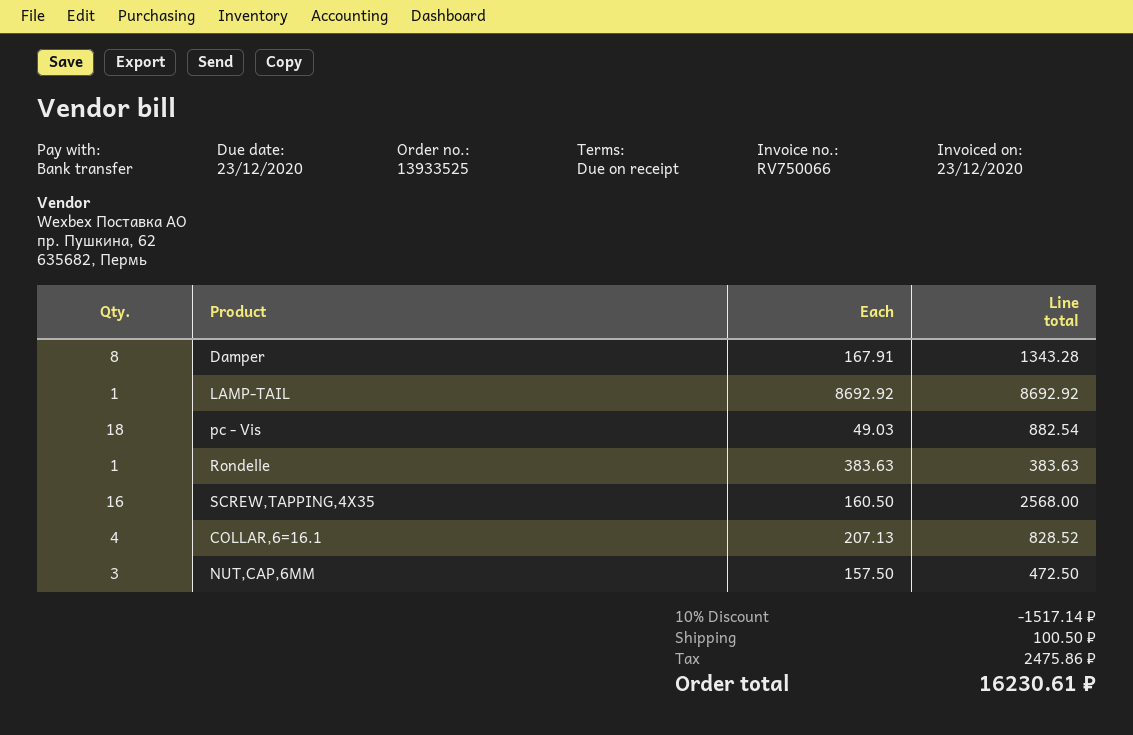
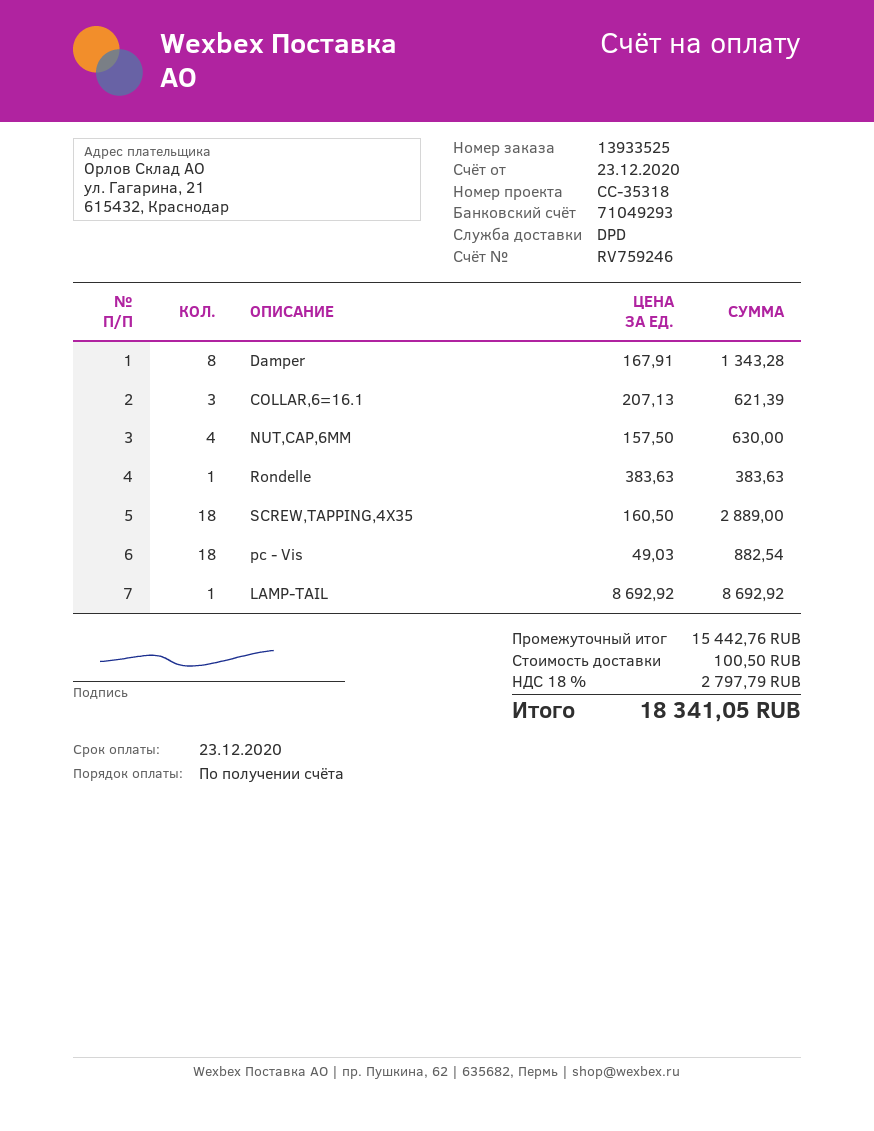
invoice number: RV750066 -> RV759246
SCREW,TAPPING,4X35: 16 x 160.50 = 2568.00 -> 18 x 160.50 = 2889.00
COLLAR,6=16.1: 4 x 207.13 = 828.52 -> 3 x 207.13 = 621.39
NUT,CAP,6MM: 3 x 157.50 = 472.50 -> 4 x 157.50 = 630.00
discount: 10% = 1517.14 -> none
tax: 2475.86 -> 2797.79
total: 16230.61 -> 18341.05

